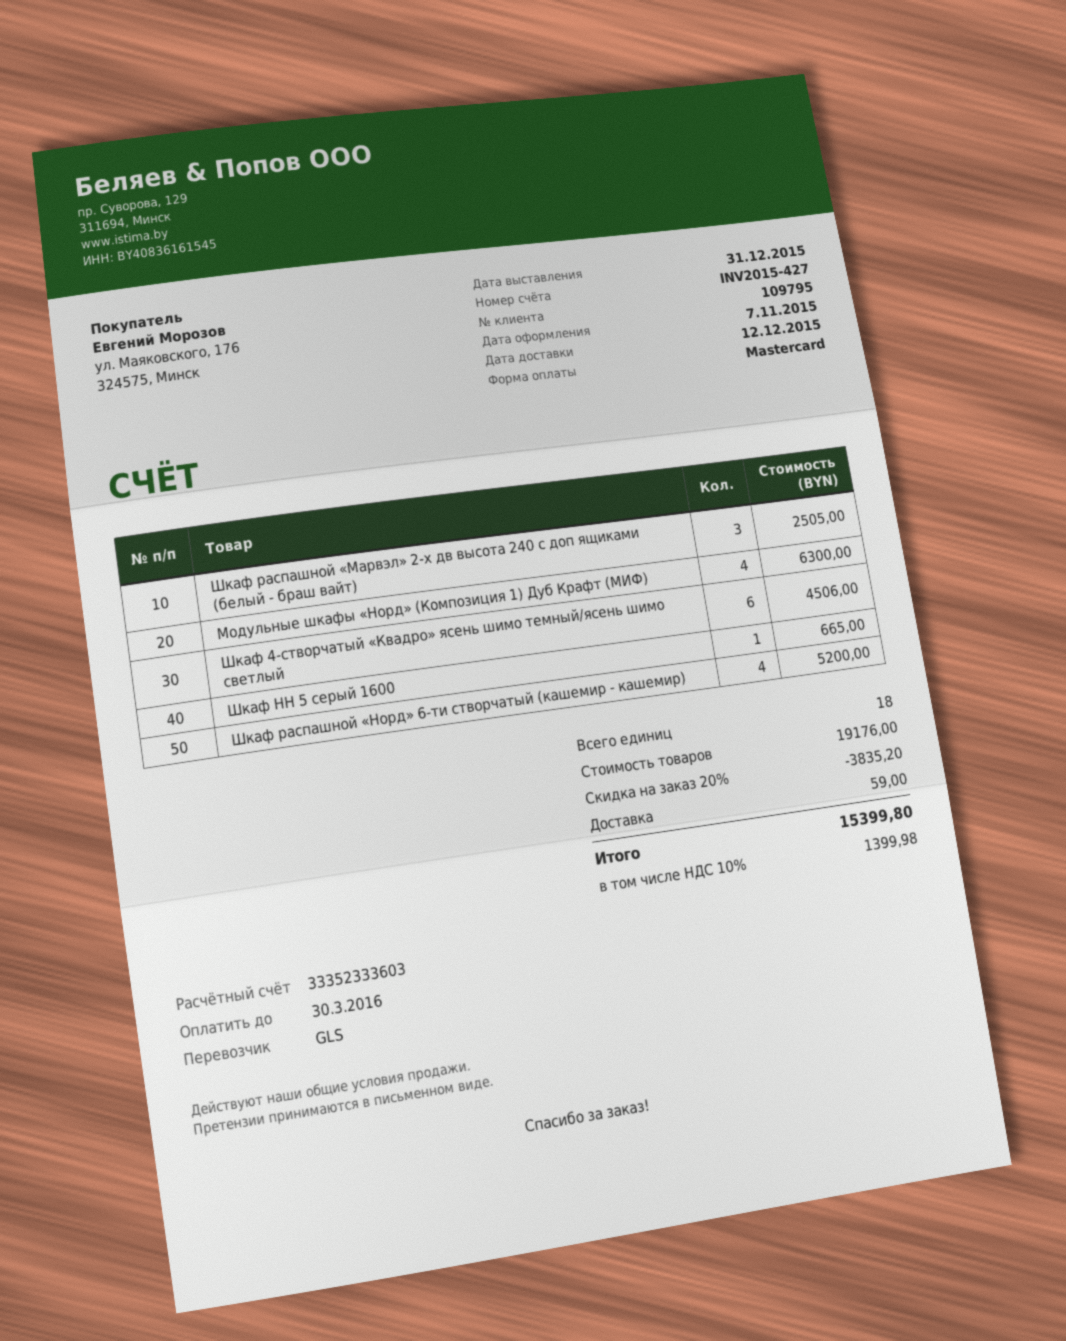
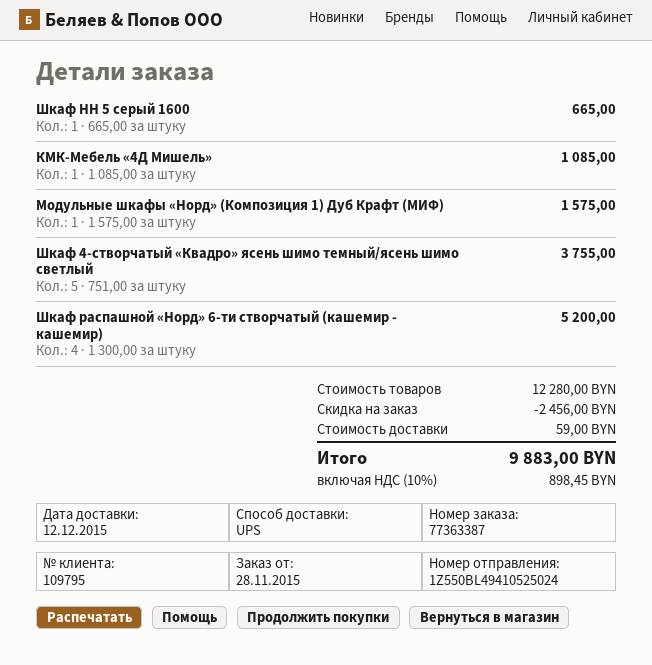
order date: 2015-11-07 -> 2015-11-28
shipping method: GLS -> UPS
Шкаф распашной «Марвэл» 2-х дв высота 240 с доп ящиками (белый - браш вайт): 3 for 2505.00 -> none
Модульные шкафы «Норд» (Композиция 1) Дуб Крафт (МИФ): 4 for 6300.00 -> 1 for 1575.00
Шкаф 4-створчатый «Квадро» ясень шимо темный/ясень шимо светлый: 6 for 4506.00 -> 5 for 3755.00
КМК-Мебель «4Д Мишель»: none -> 1 for 1085.00
subtotal: 19176.00 -> 12280.00
discount: 3835.20 -> 2456.00
tax: 10% = 1399.98 -> 10% = 898.45
total: 15399.80 -> 9883.00

